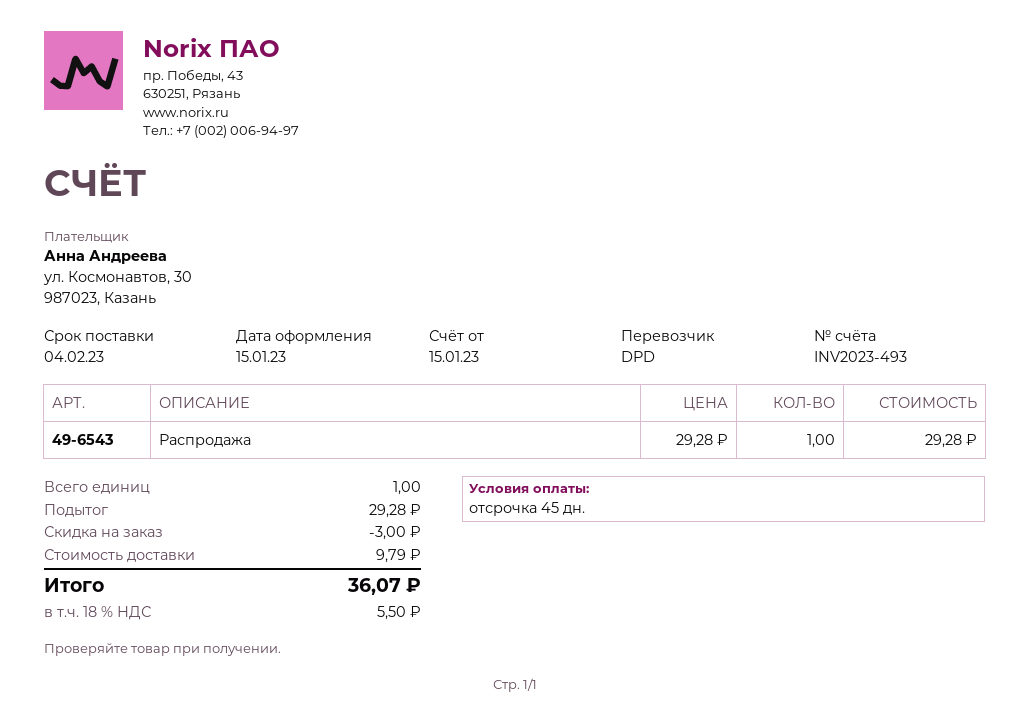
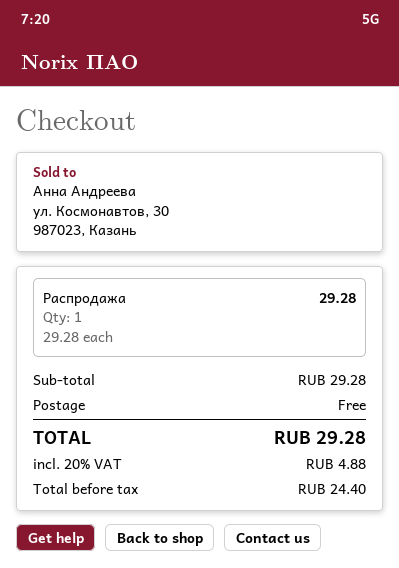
discount: 3.00 -> none
shipping: 9.79 -> 0.00
tax: 18% = 5.50 -> 20% = 4.88
total: 36.07 -> 29.28

